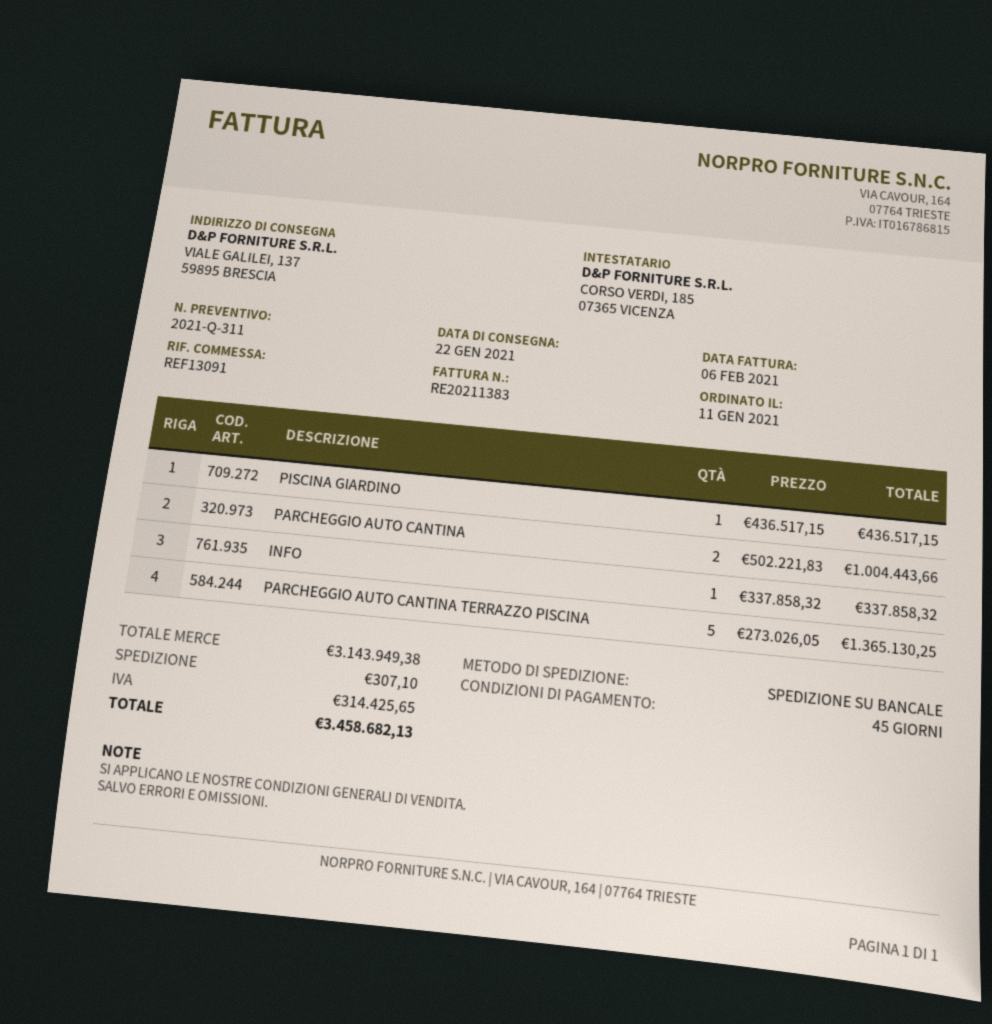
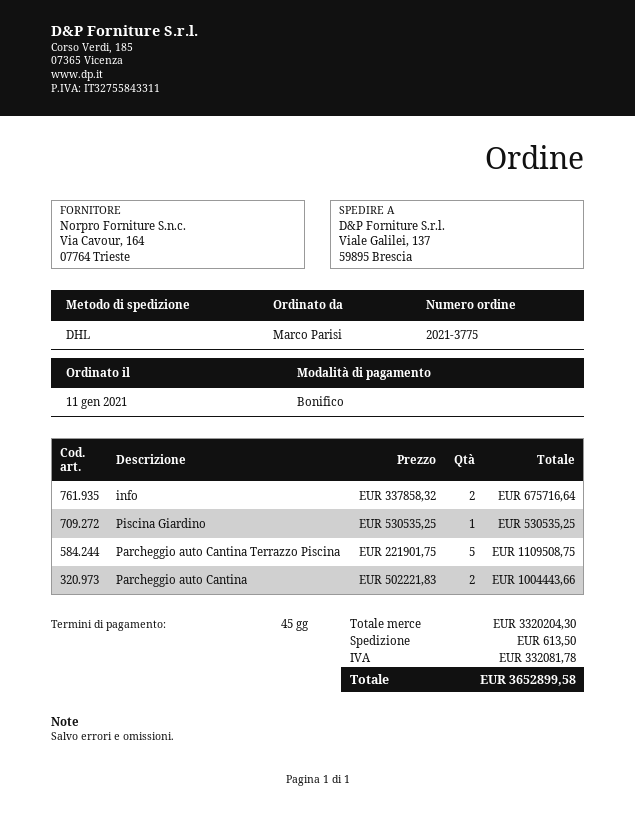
shipping method: pallet freight -> DHL
PISCINA GIARDINO: 1 x 436517.15 = 436517.15 -> 1 x 530535.25 = 530535.25
INFO: 1 x 337858.32 = 337858.32 -> 2 x 337858.32 = 675716.64
PARCHEGGIO AUTO CANTINA TERRAZZO PISCINA: 5 x 273026.05 = 1365130.25 -> 5 x 221901.75 = 1109508.75
subtotal: 3143949.38 -> 3320204.30
shipping: 307.10 -> 613.50
tax: 314425.65 -> 332081.78
total: 3458682.13 -> 3652899.58

